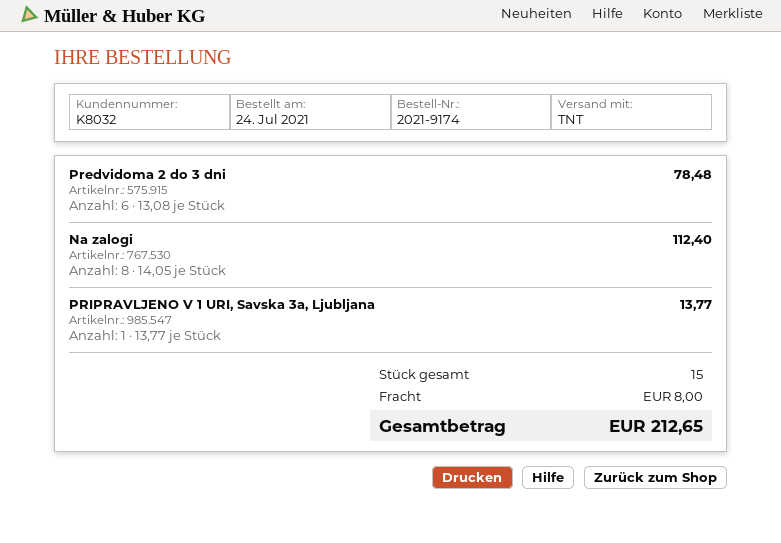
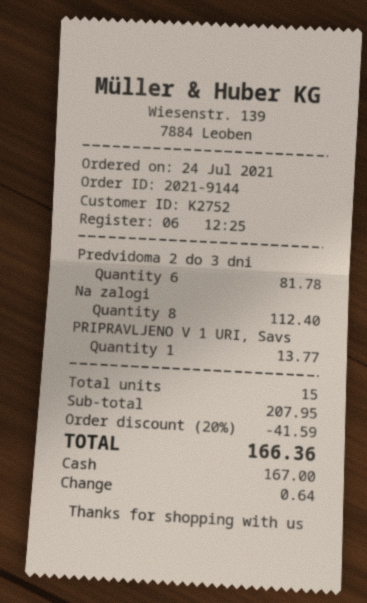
order number: 2021-9174 -> 2021-9144
customer number: K8032 -> K2752
Predvidoma 2 do 3 dni: 6 for 78.48 -> 6 for 81.78
discount: none -> 20% = 41.59
shipping: 8.00 -> none
total: 212.65 -> 166.36

